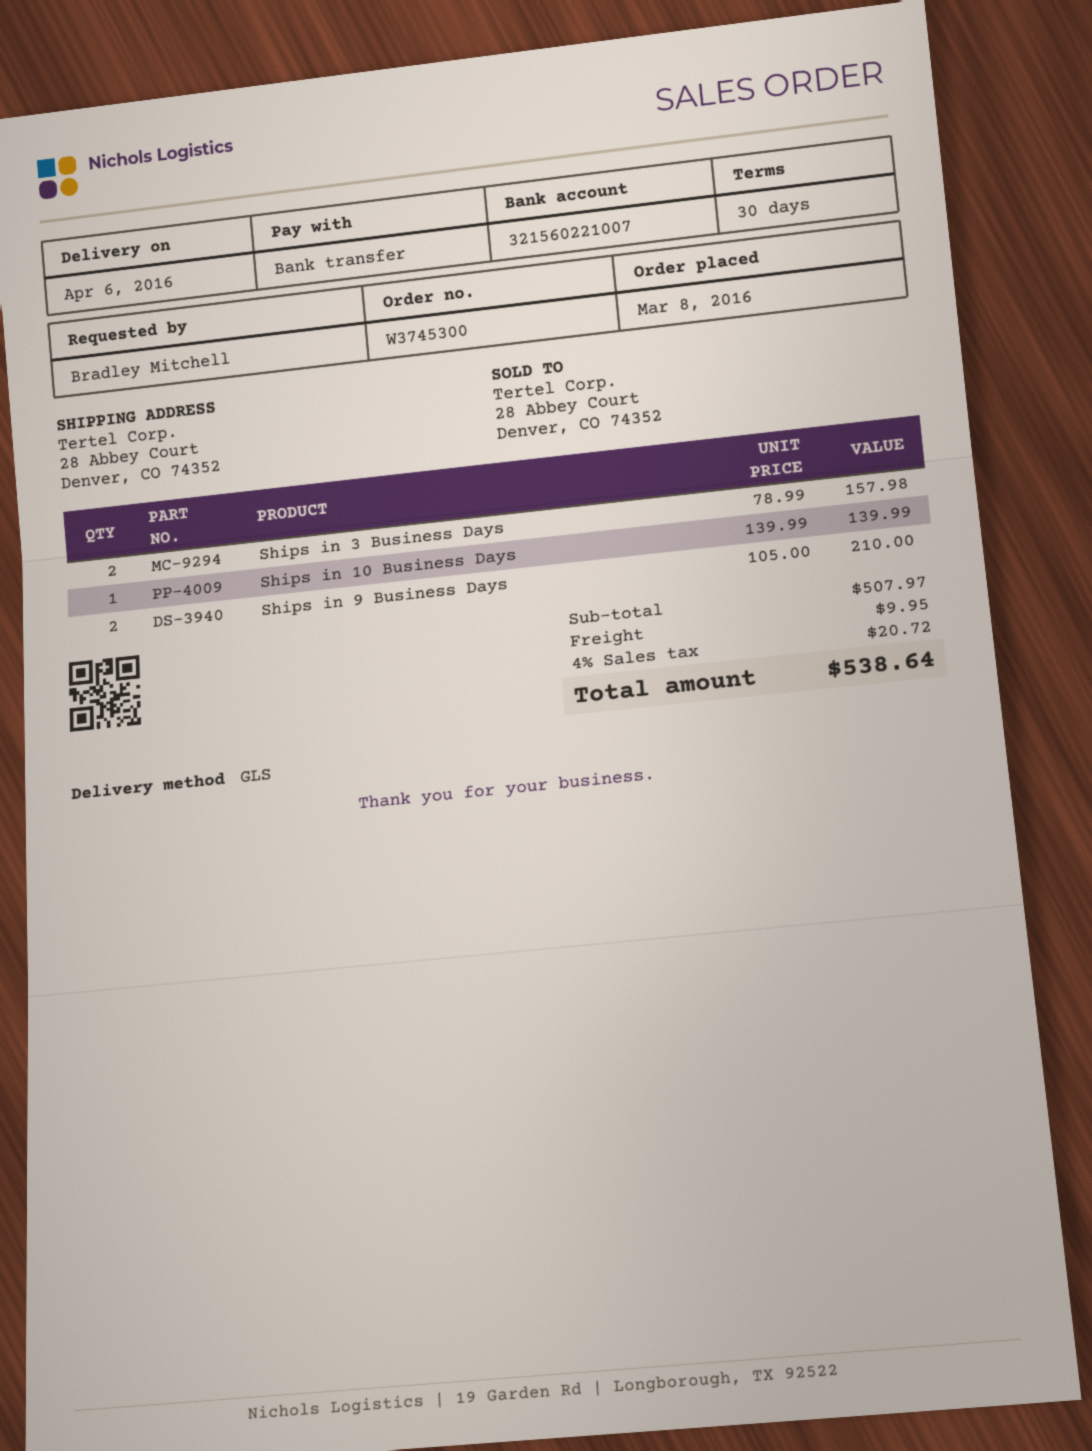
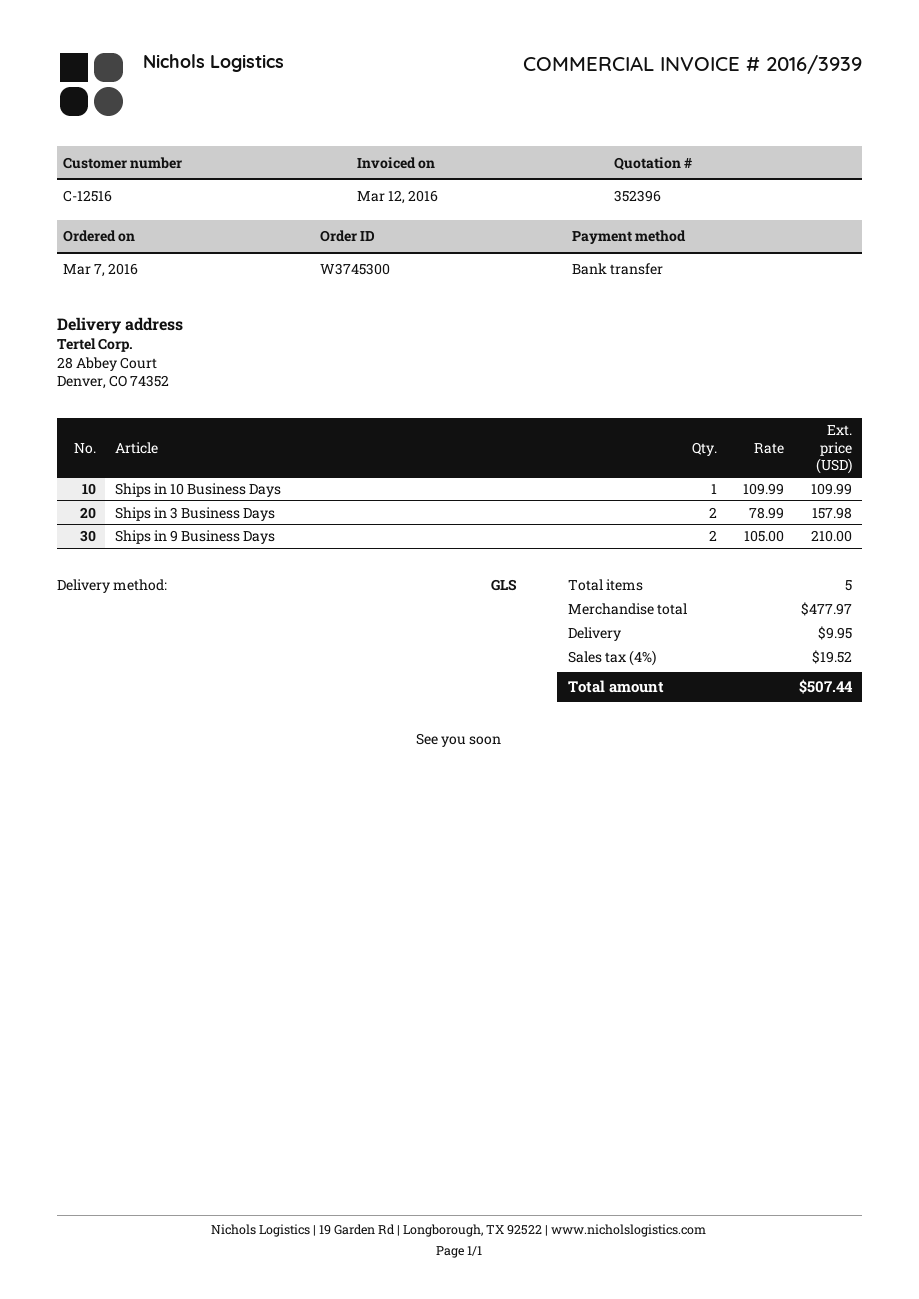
order date: 2016-03-08 -> 2016-03-07
Ships in 10 Business Days: 1 x 139.99 = 139.99 -> 1 x 109.99 = 109.99
subtotal: 507.97 -> 477.97
tax: 4% = 20.72 -> 4% = 19.52
total: 538.64 -> 507.44

